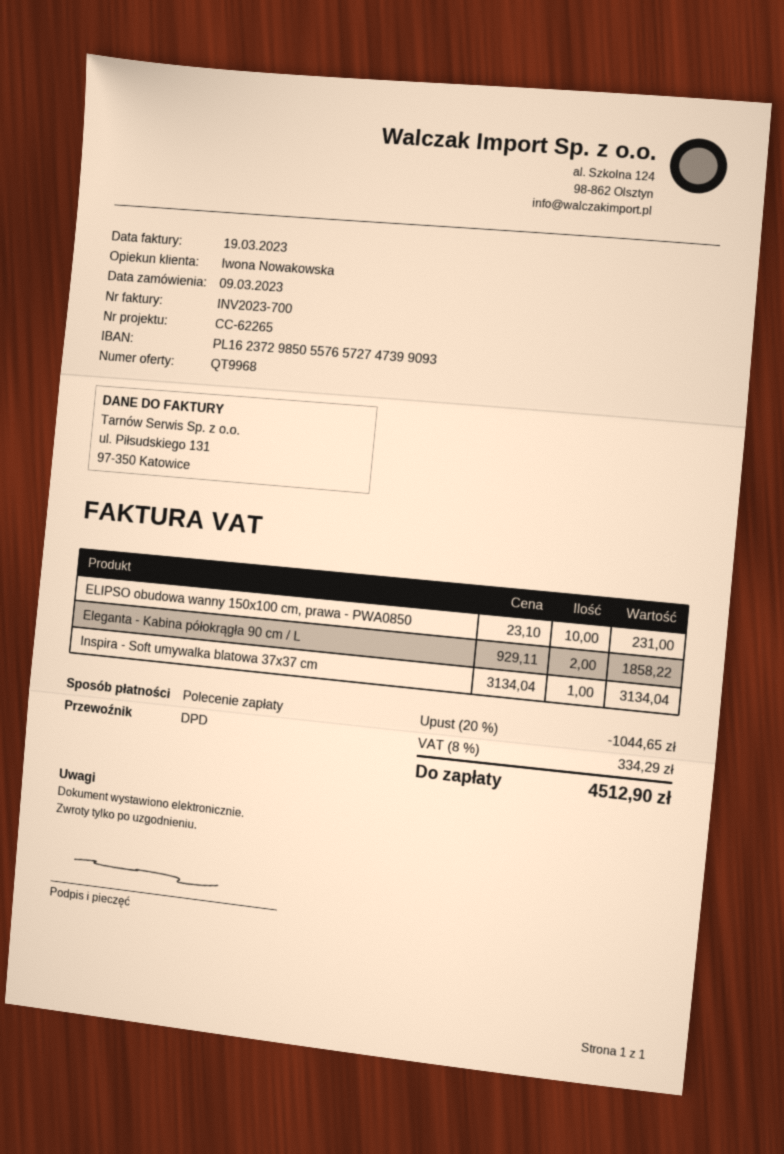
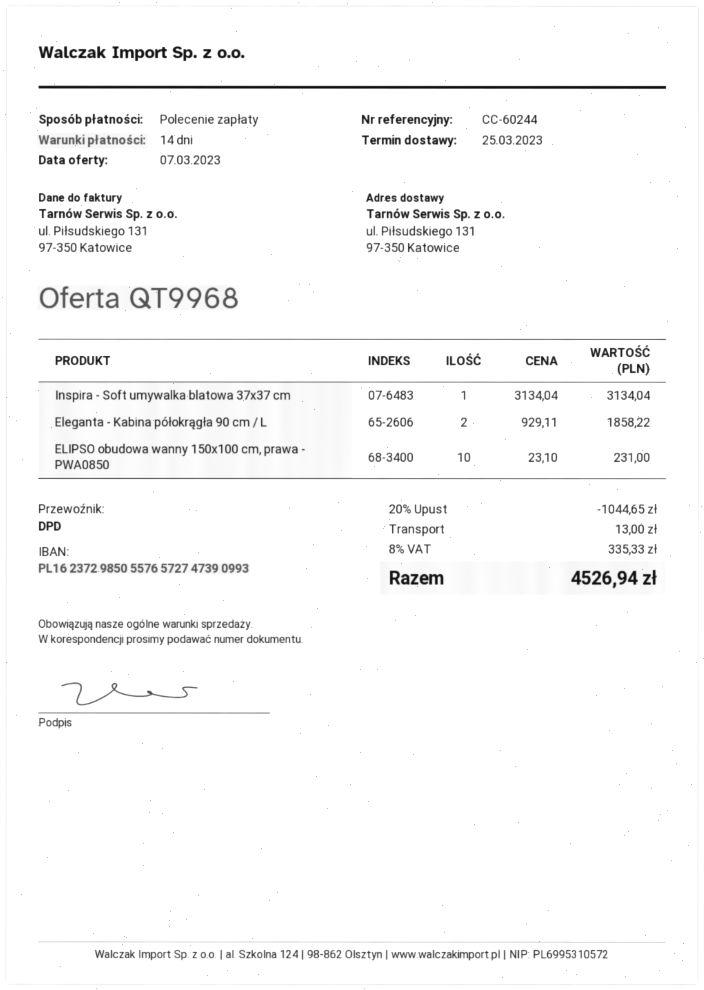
reference: CC-62265 -> CC-60244
bank account: PL16237298505576572747399093 -> PL16237298505576572747390993
shipping: none -> 13.00
tax: 8% = 334.29 -> 8% = 335.33
total: 4512.90 -> 4526.94

